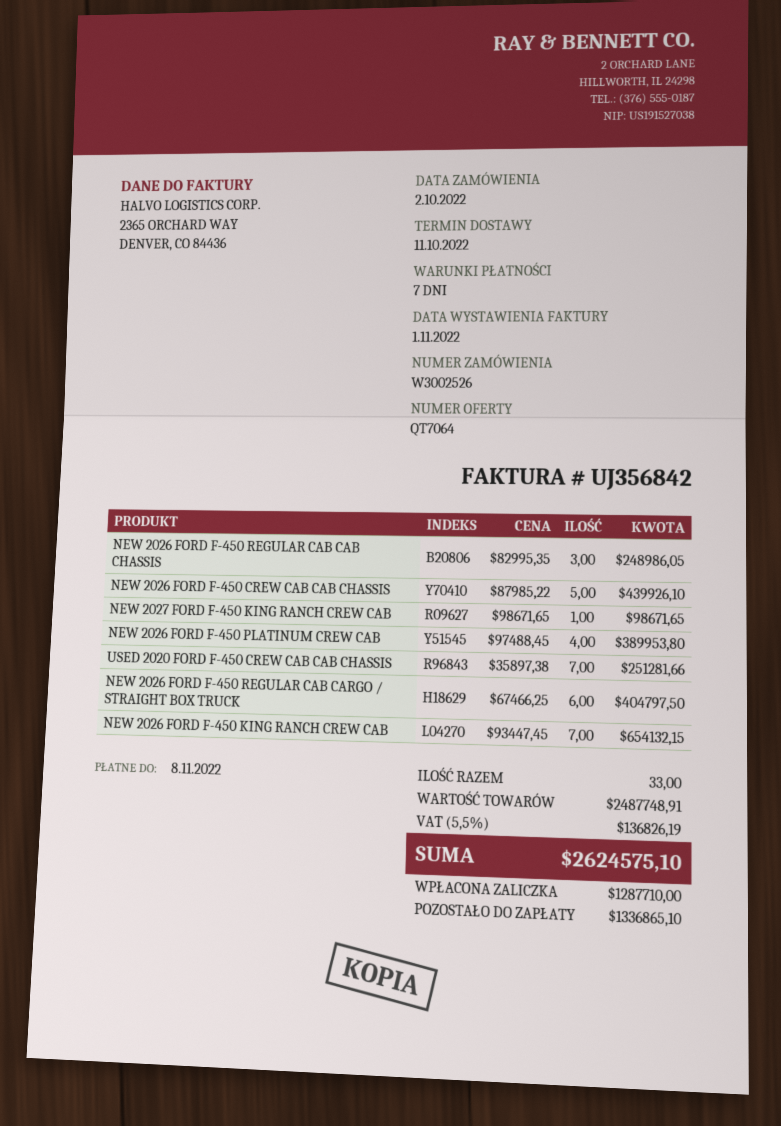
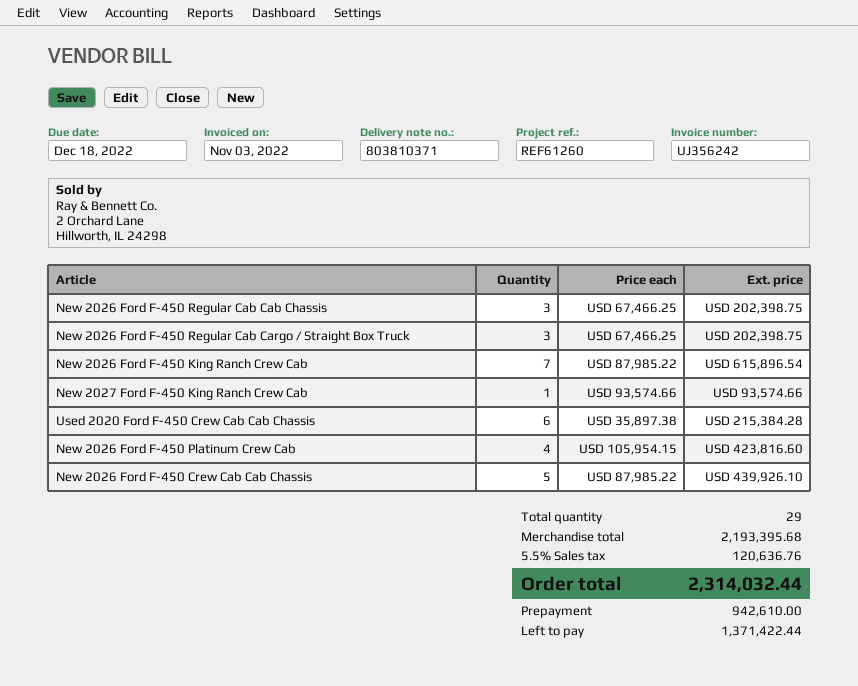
invoice number: UJ356842 -> UJ356242
invoice date: 2022-11-01 -> 2022-11-03
due date: 2022-11-08 -> 2022-12-18
NEW 2026 FORD F-450 REGULAR CAB CAB CHASSIS: 3 x 82995.35 = 248986.05 -> 3 x 67466.25 = 202398.75
NEW 2027 FORD F-450 KING RANCH CREW CAB: 1 x 98671.65 = 98671.65 -> 1 x 93574.66 = 93574.66
NEW 2026 FORD F-450 PLATINUM CREW CAB: 4 x 97488.45 = 389953.80 -> 4 x 105954.15 = 423816.60
USED 2020 FORD F-450 CREW CAB CAB CHASSIS: 7 x 35897.38 = 251281.66 -> 6 x 35897.38 = 215384.28
NEW 2026 FORD F-450 REGULAR CAB CARGO / STRAIGHT BOX TRUCK: 6 x 67466.25 = 404797.50 -> 3 x 67466.25 = 202398.75
NEW 2026 FORD F-450 KING RANCH CREW CAB: 7 x 93447.45 = 654132.15 -> 7 x 87985.22 = 615896.54
total quantity: 33 -> 29
subtotal: 2487748.91 -> 2193395.68
tax: 5.5% = 136826.19 -> 5.5% = 120636.76
total: 2624575.10 -> 2314032.44
deposit: 1287710.00 -> 942610.00
balance: 1336865.10 -> 1371422.44

